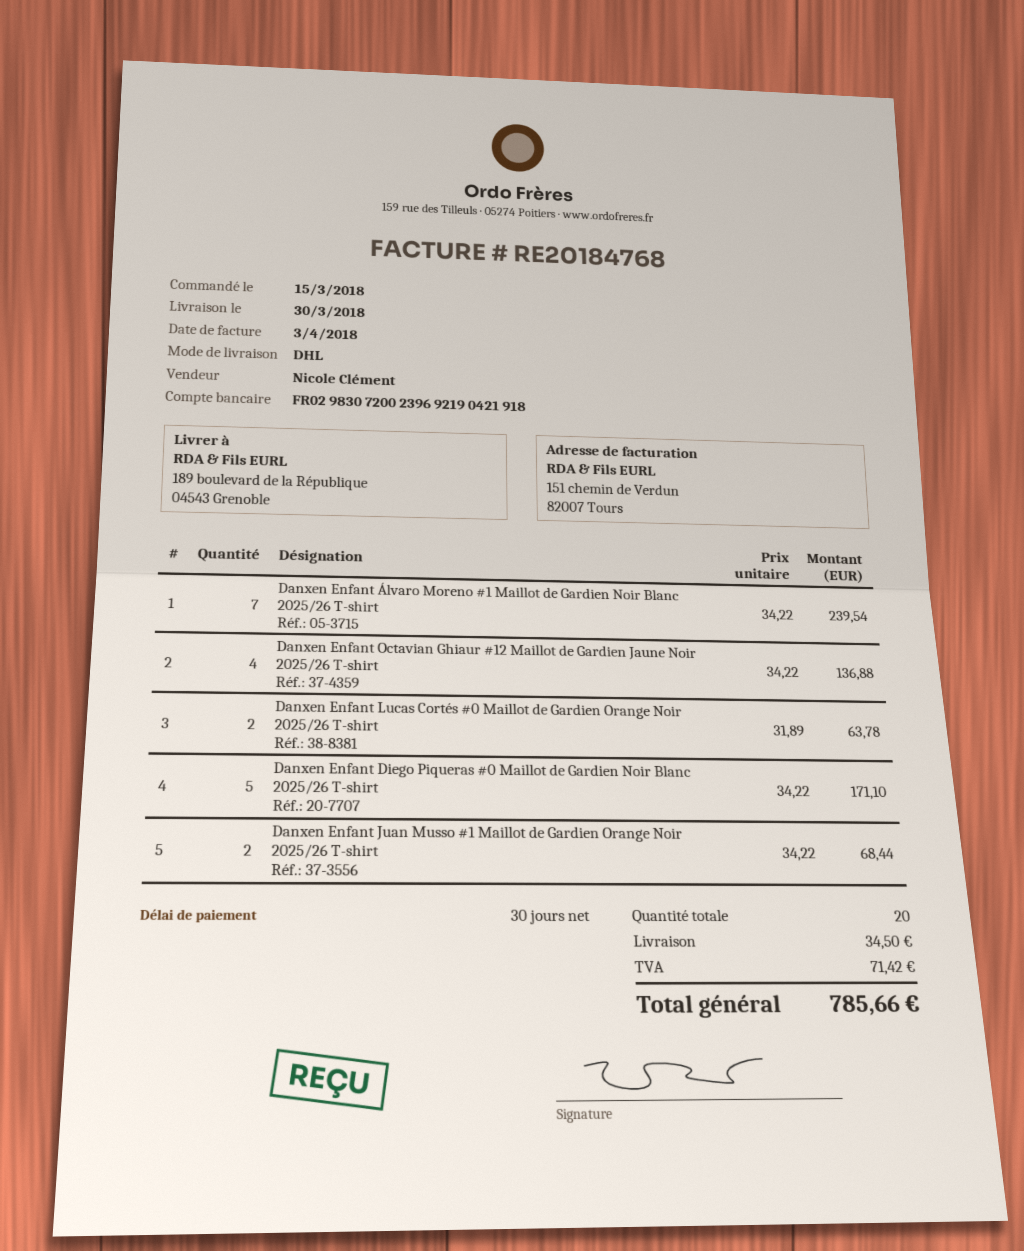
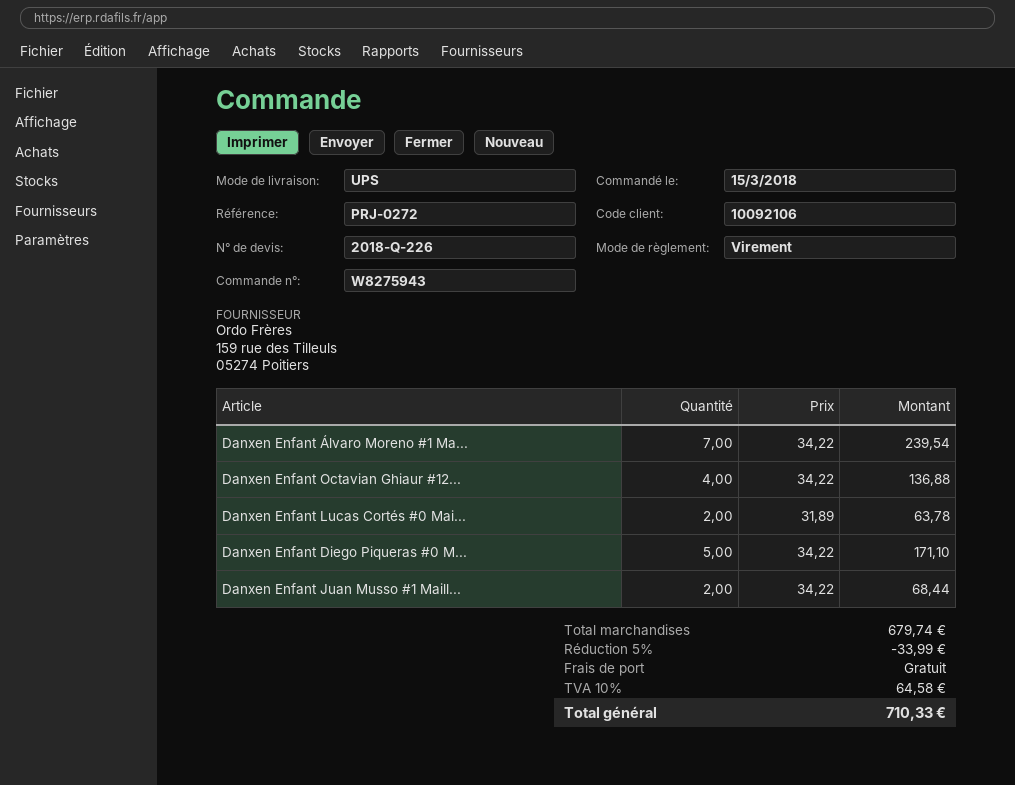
shipping method: DHL -> UPS
discount: none -> 5% = 33.99
shipping: 34.50 -> 0.00
tax: 71.42 -> 64.58
total: 785.66 -> 710.33

